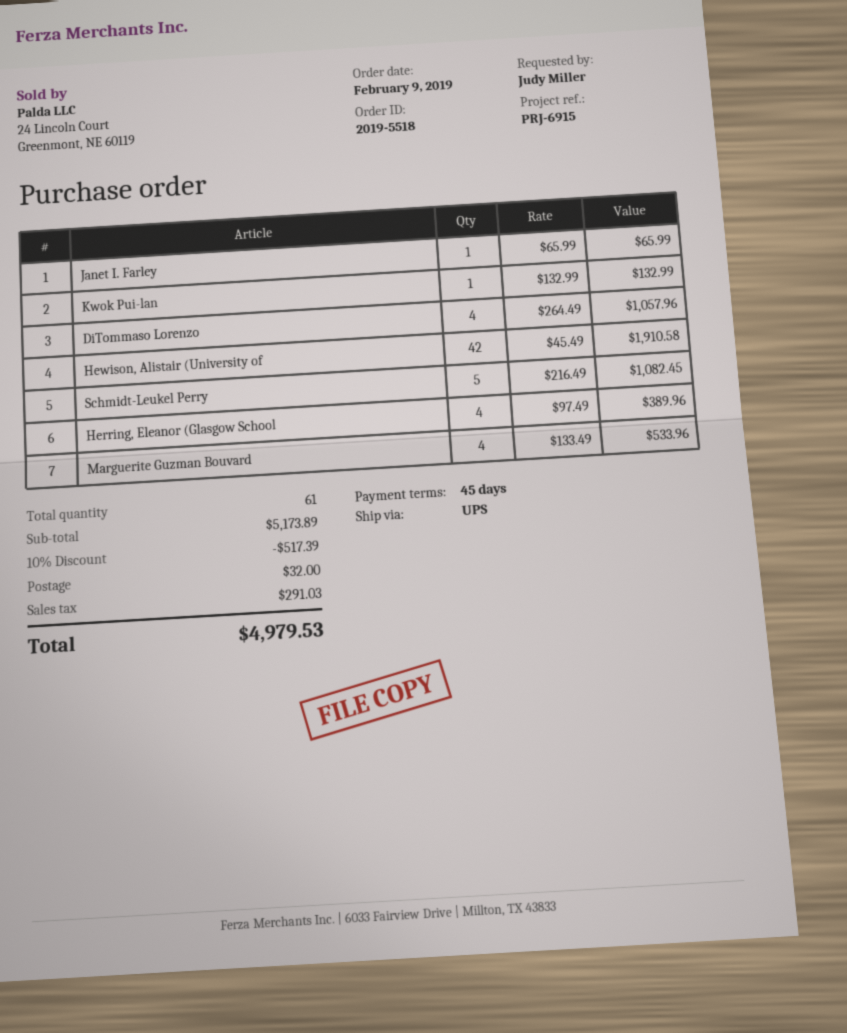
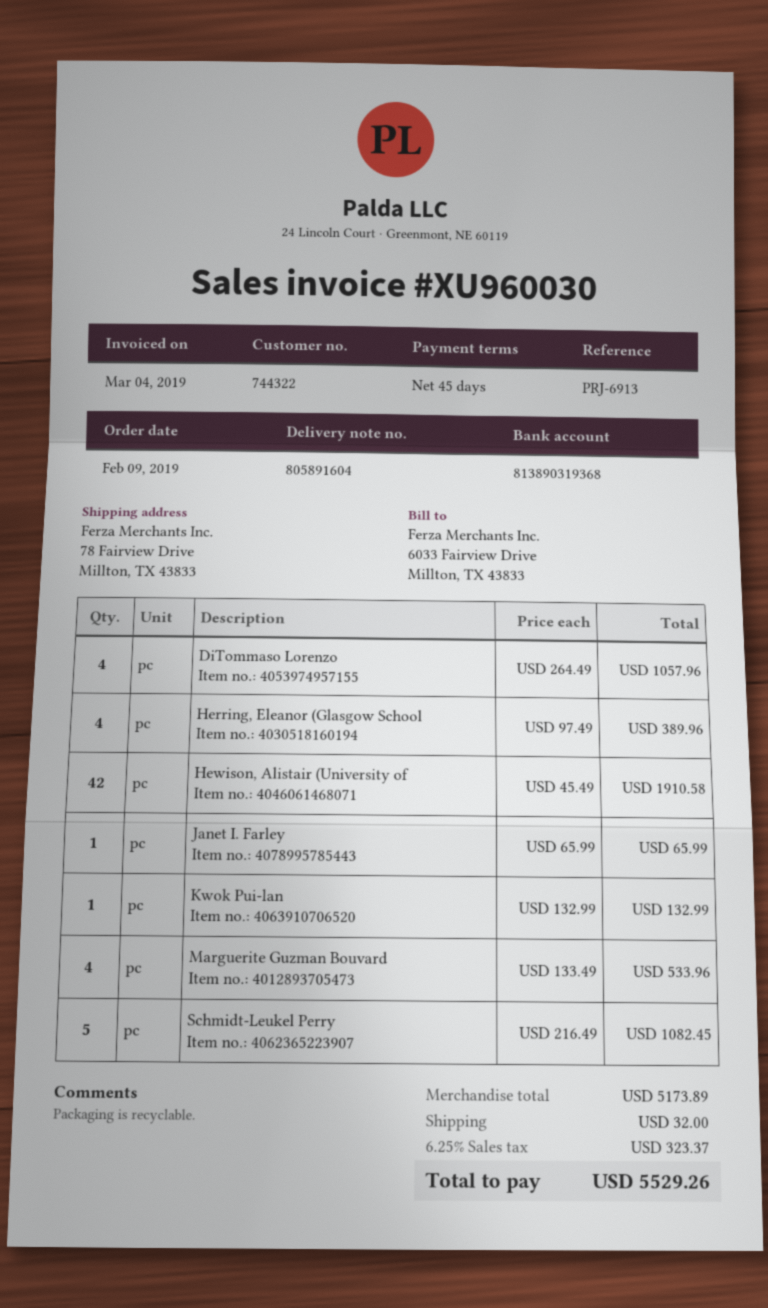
reference: PRJ-6915 -> PRJ-6913
discount: 10% = 517.39 -> none
tax: 291.03 -> 323.37
total: 4979.53 -> 5529.26

